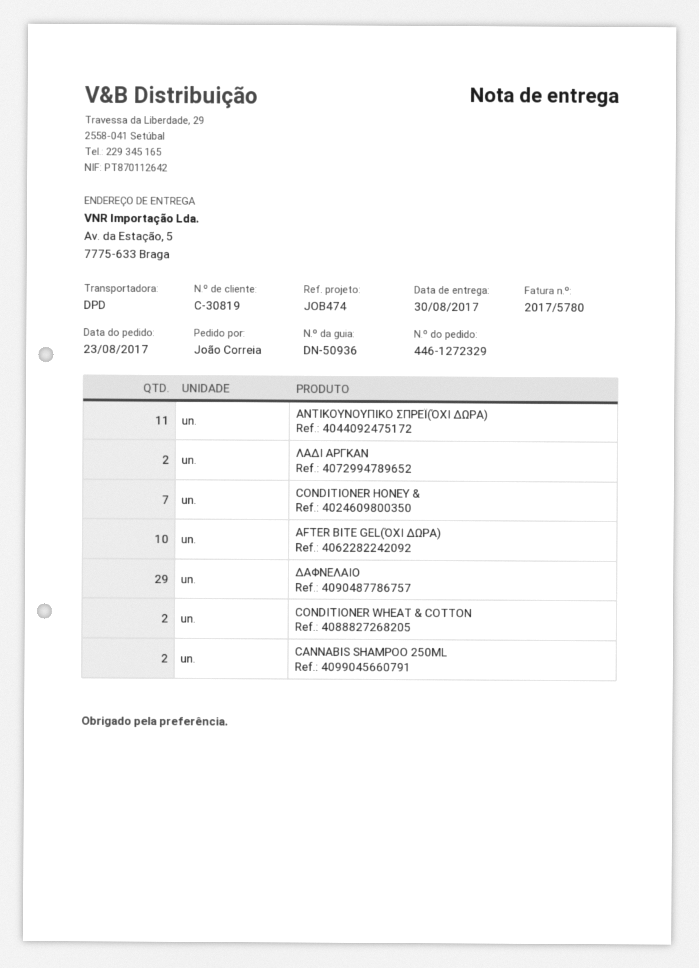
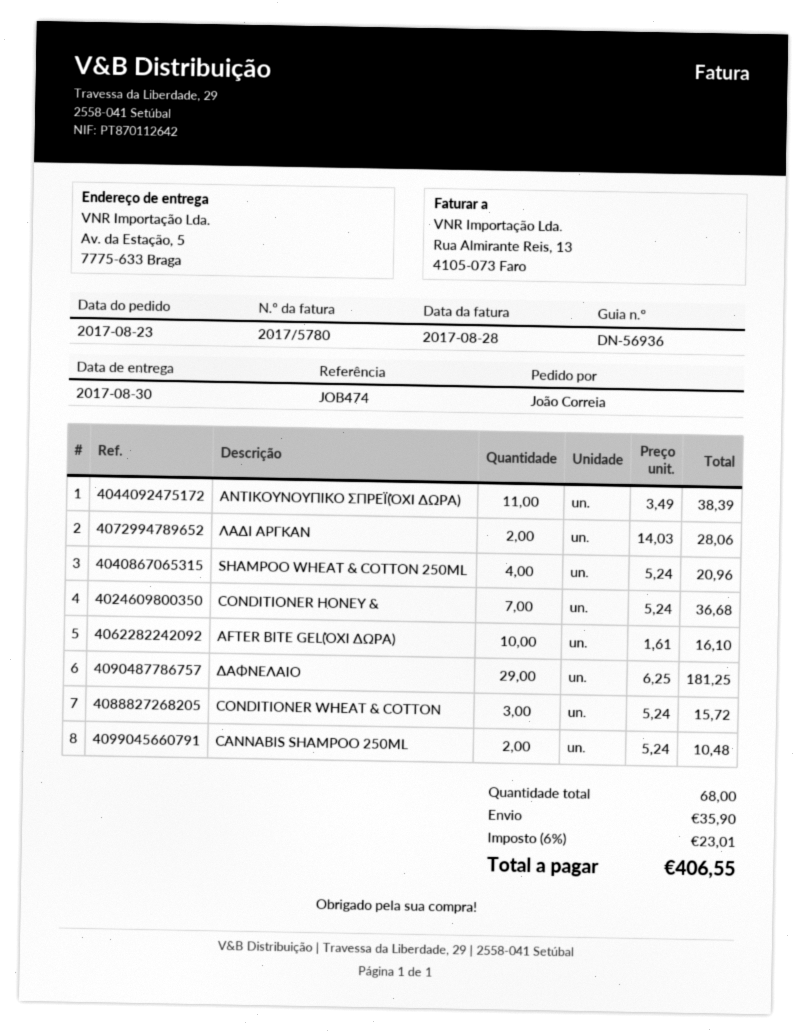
delivery note number: DN-50936 -> DN-56936
CONDITIONER WHEAT & COTTON: 2 -> 3
SHAMPOO WHEAT & COTTON 250ML: none -> 4

